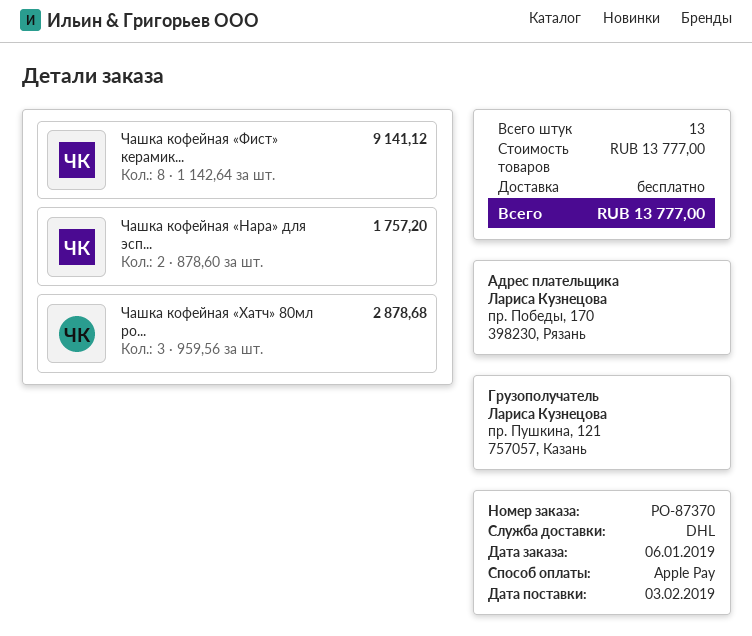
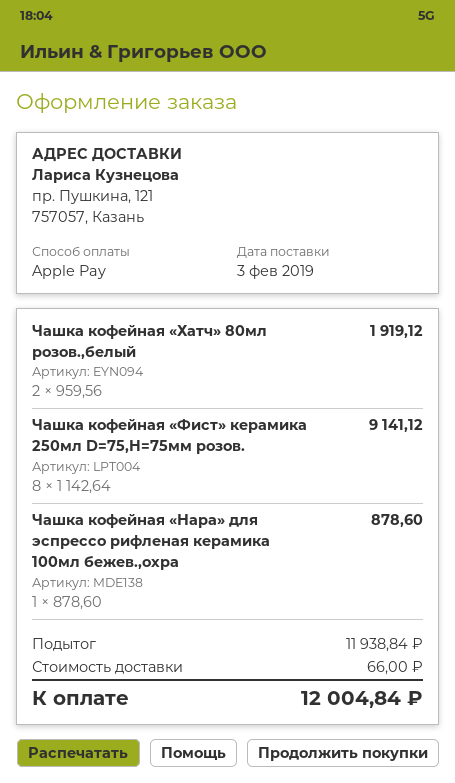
Чашка кофейная «Нара» для эсп...: 2 x 878.60 = 1757.20 -> 1 x 878.60 = 878.60
Чашка кофейная «Хатч» 80мл ро...: 3 x 959.56 = 2878.68 -> 2 x 959.56 = 1919.12
subtotal: 13777.00 -> 11938.84
shipping: 0.00 -> 66.00
total: 13777.00 -> 12004.84

